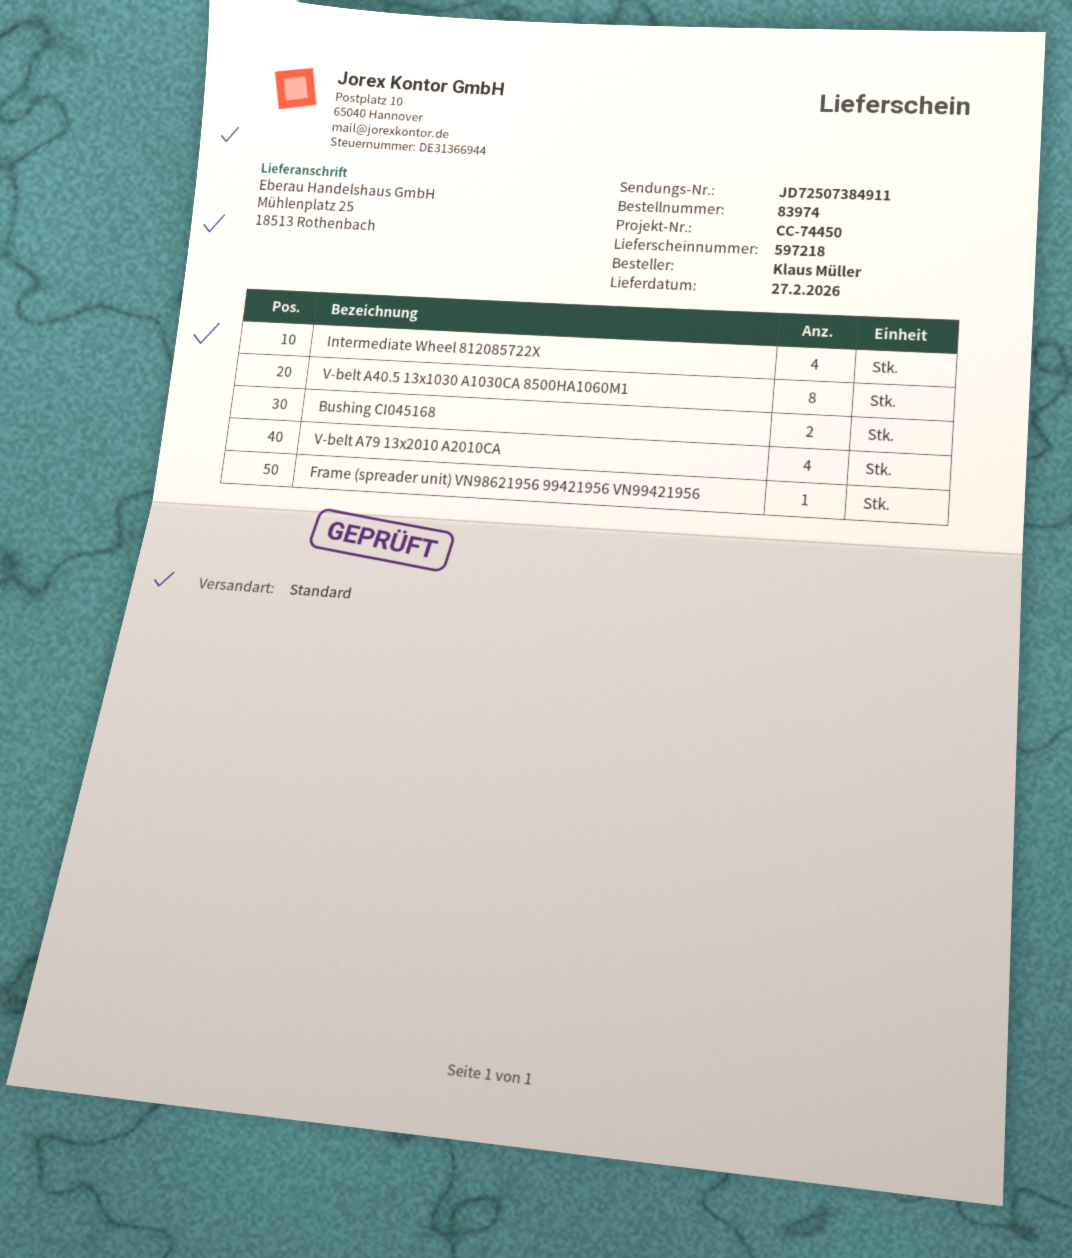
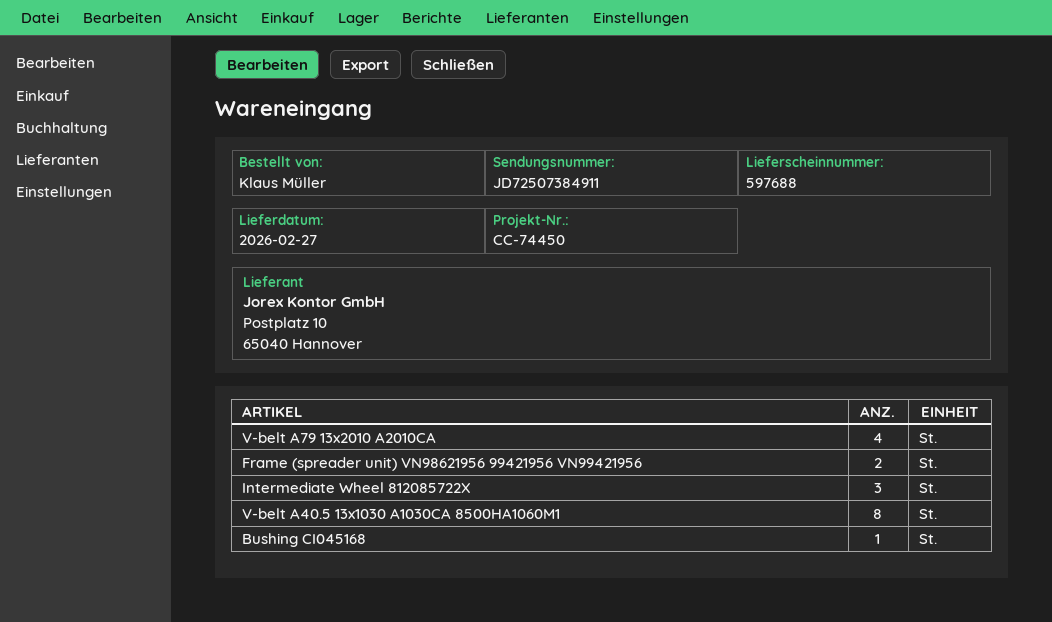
delivery note number: 597218 -> 597688
Intermediate Wheel 812085722X: 4 -> 3
Bushing CI045168: 2 -> 1
Frame (spreader unit) VN98621956 99421956 VN99421956: 1 -> 2

